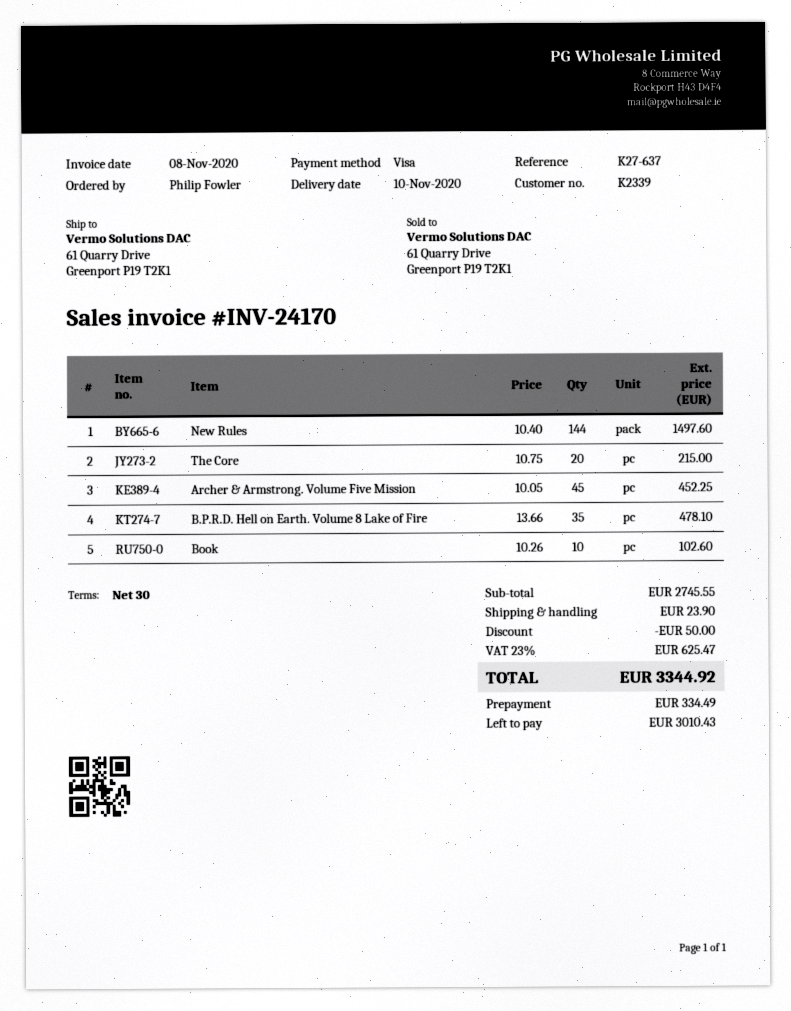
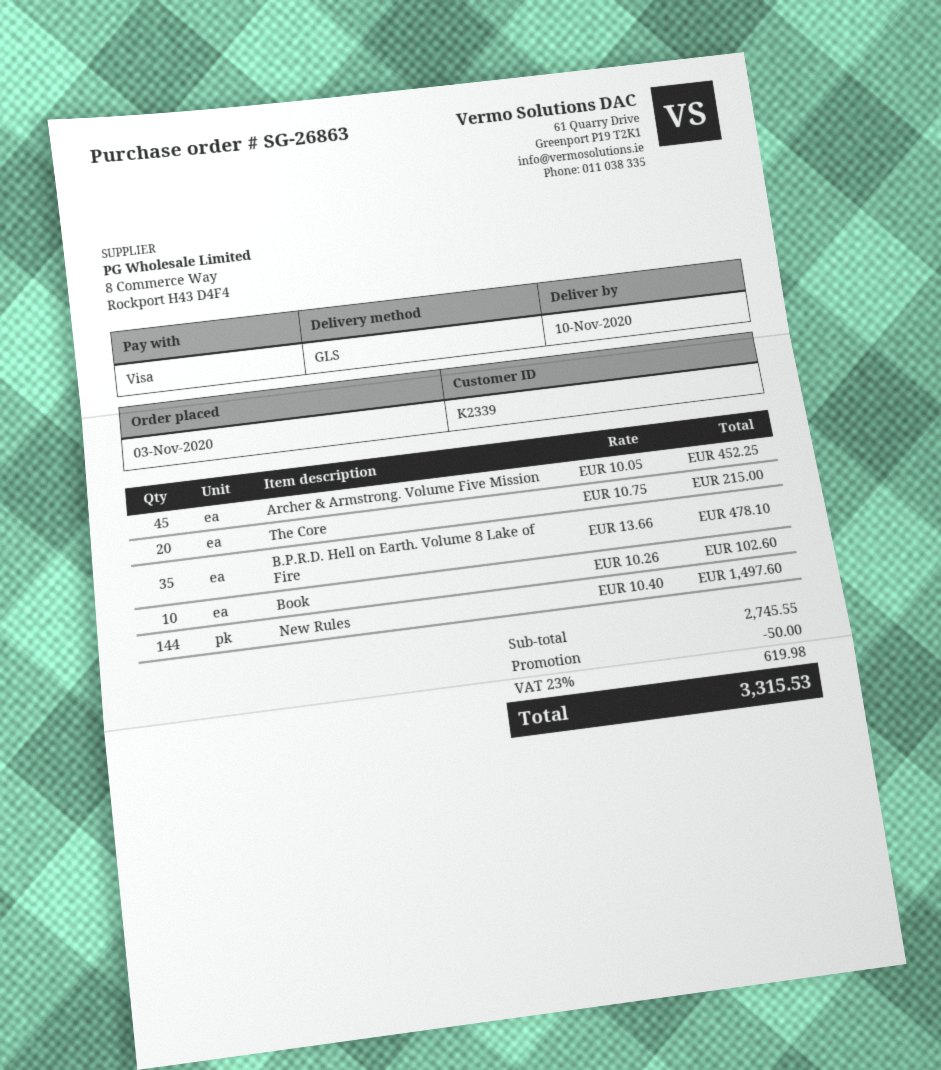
shipping: 23.90 -> none
tax: 23% = 625.47 -> 23% = 619.98
total: 3344.92 -> 3315.53

